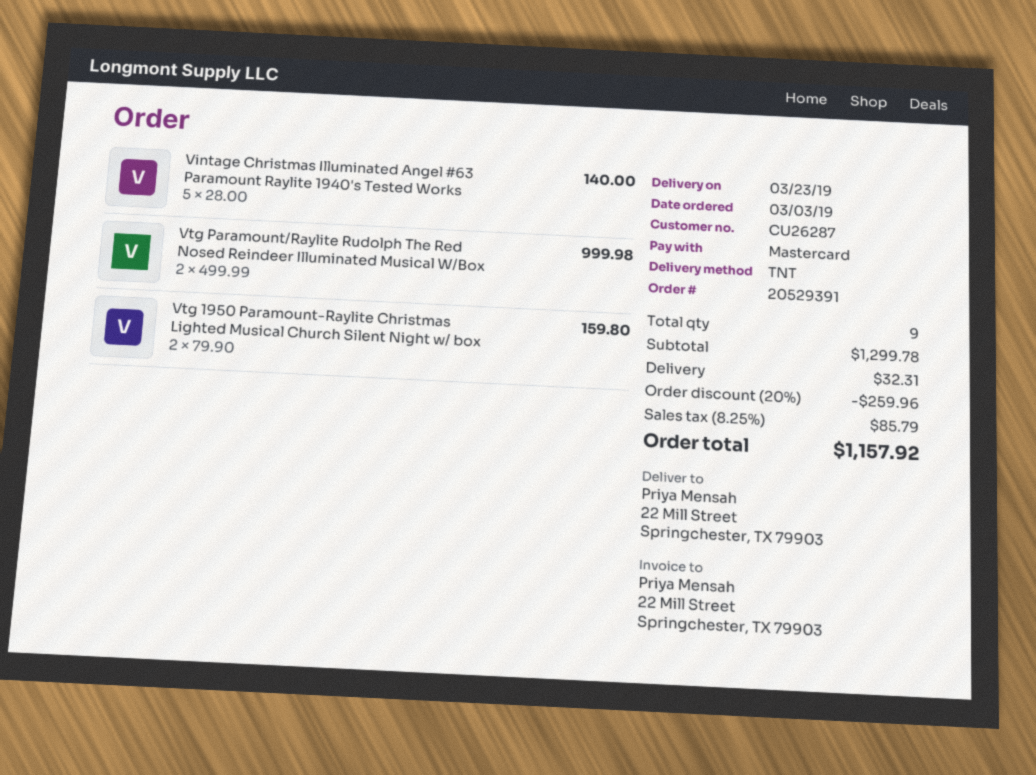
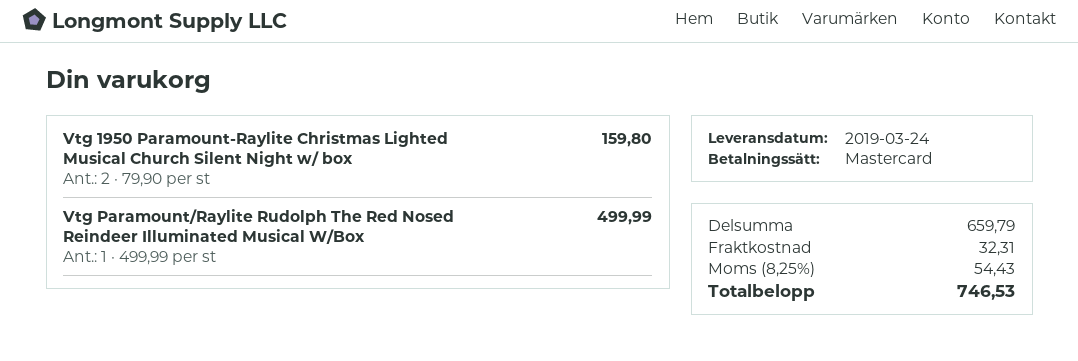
delivery date: 2019-03-23 -> 2019-03-24
Vintage Christmas Illuminated Angel #63 Paramount Raylite 1940's Tested Works: 5 x 28.00 = 140.00 -> none
Vtg Paramount/Raylite Rudolph The Red Nosed Reindeer Illuminated Musical W/Box: 2 x 499.99 = 999.98 -> 1 x 499.99 = 499.99
subtotal: 1299.78 -> 659.79
discount: 20% = 259.96 -> none
tax: 8.25% = 85.79 -> 8.25% = 54.43
total: 1157.92 -> 746.53

